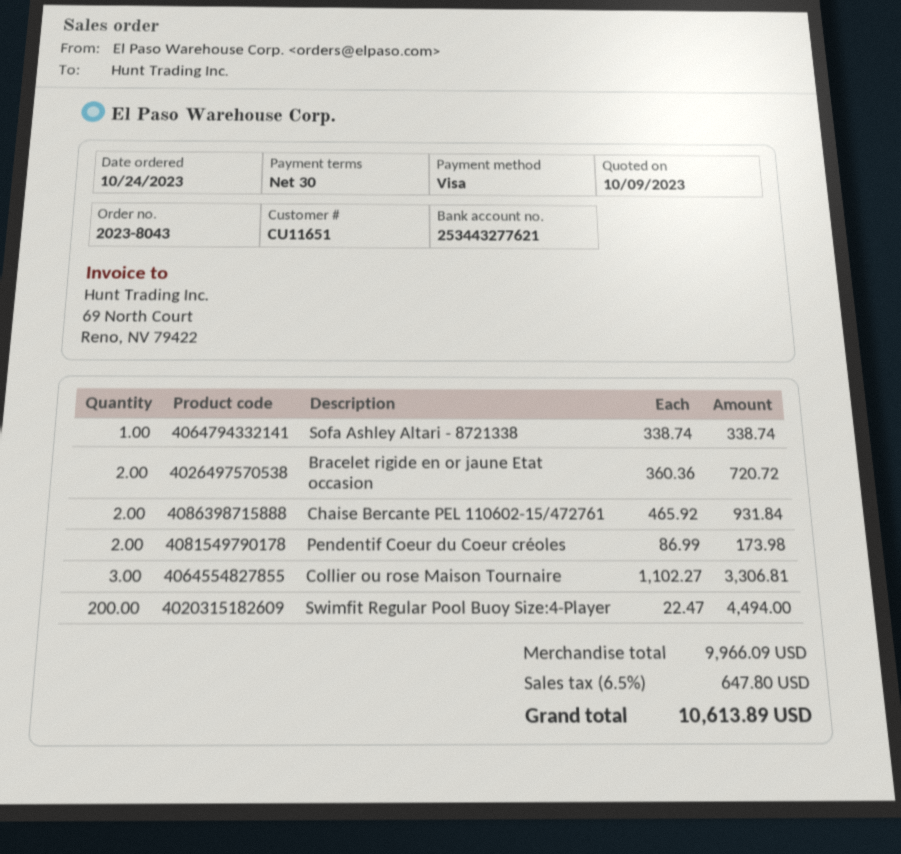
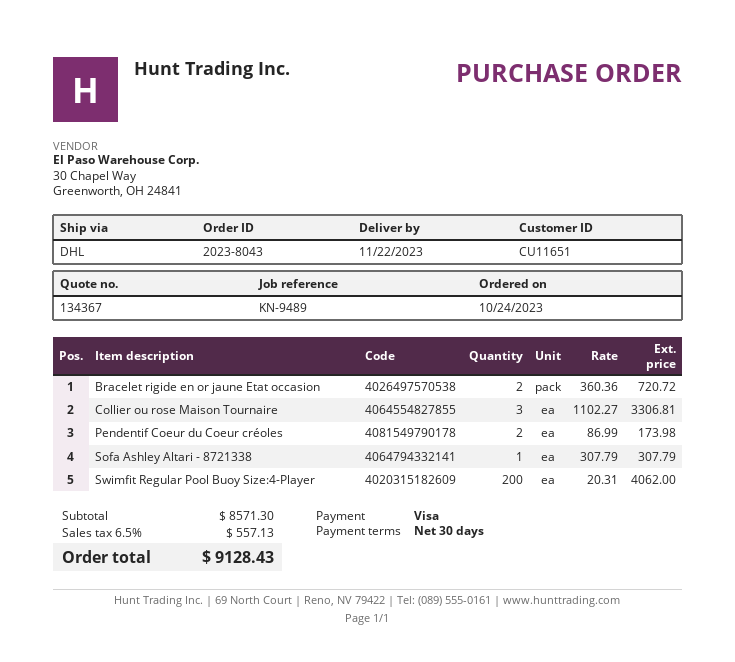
Sofa Ashley Altari - 8721338: 1 x 338.74 = 338.74 -> 1 x 307.79 = 307.79
Chaise Bercante PEL 110602-15/472761: 2 x 465.92 = 931.84 -> none
Swimfit Regular Pool Buoy Size:4-Player: 200 x 22.47 = 4494.00 -> 200 x 20.31 = 4062.00
subtotal: 9966.09 -> 8571.30
tax: 6.5% = 647.80 -> 6.5% = 557.13
total: 10613.89 -> 9128.43

